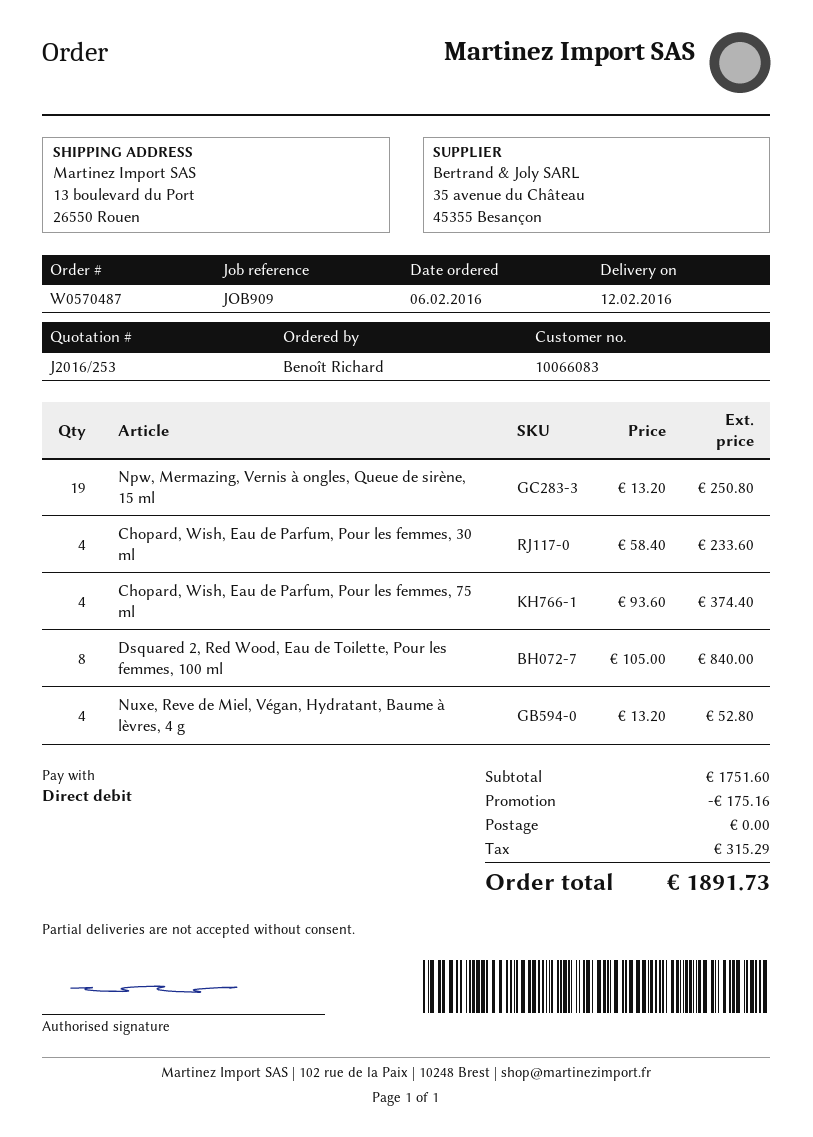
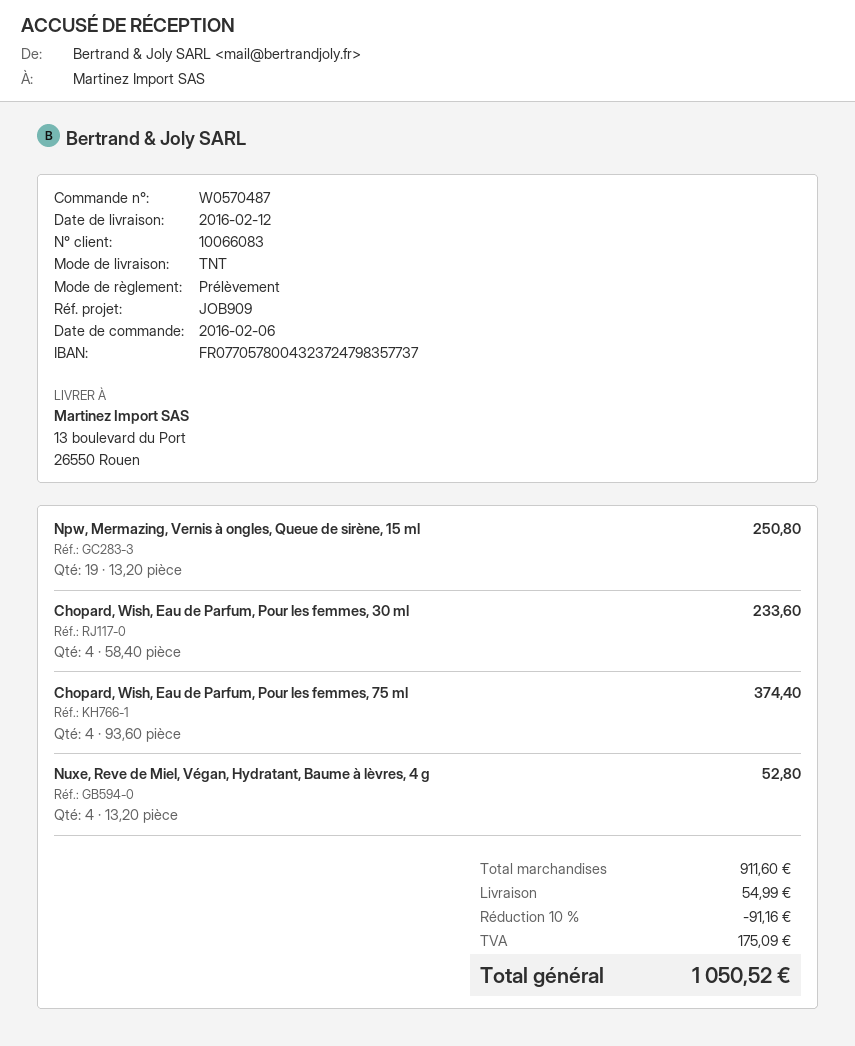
Dsquared 2, Red Wood, Eau de Toilette, Pour les femmes, 100 ml: 8 x 105.00 = 840.00 -> none
subtotal: 1751.60 -> 911.60
discount: 175.16 -> 91.16
shipping: 0.00 -> 54.99
tax: 315.29 -> 175.09
total: 1891.73 -> 1050.52

